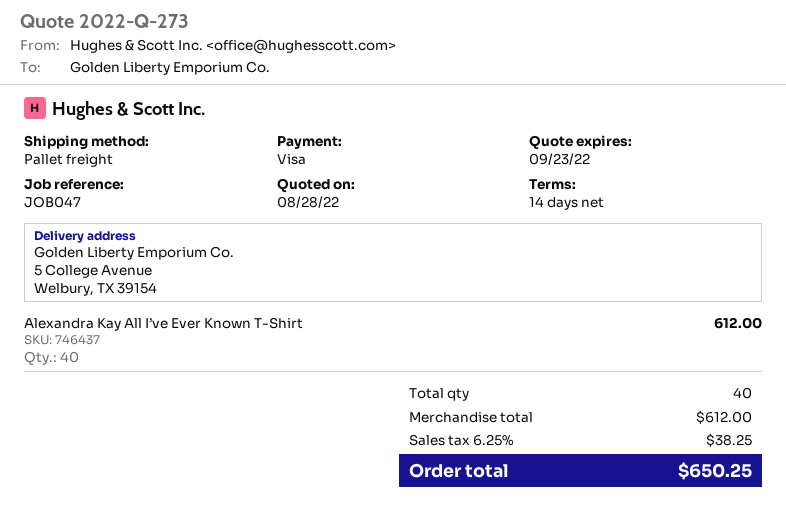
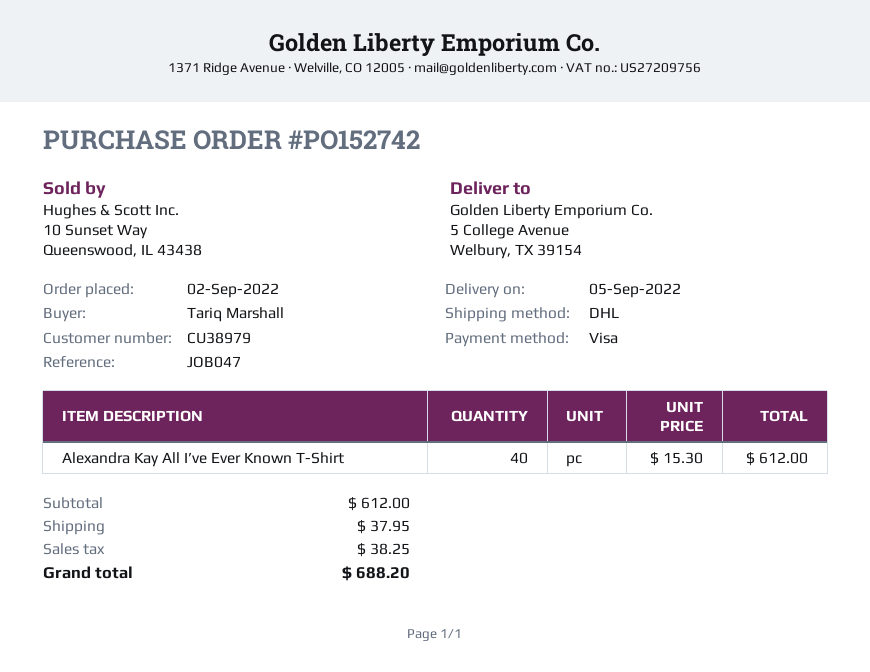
shipping method: pallet freight -> DHL
shipping: none -> 37.95
total: 650.25 -> 688.20

